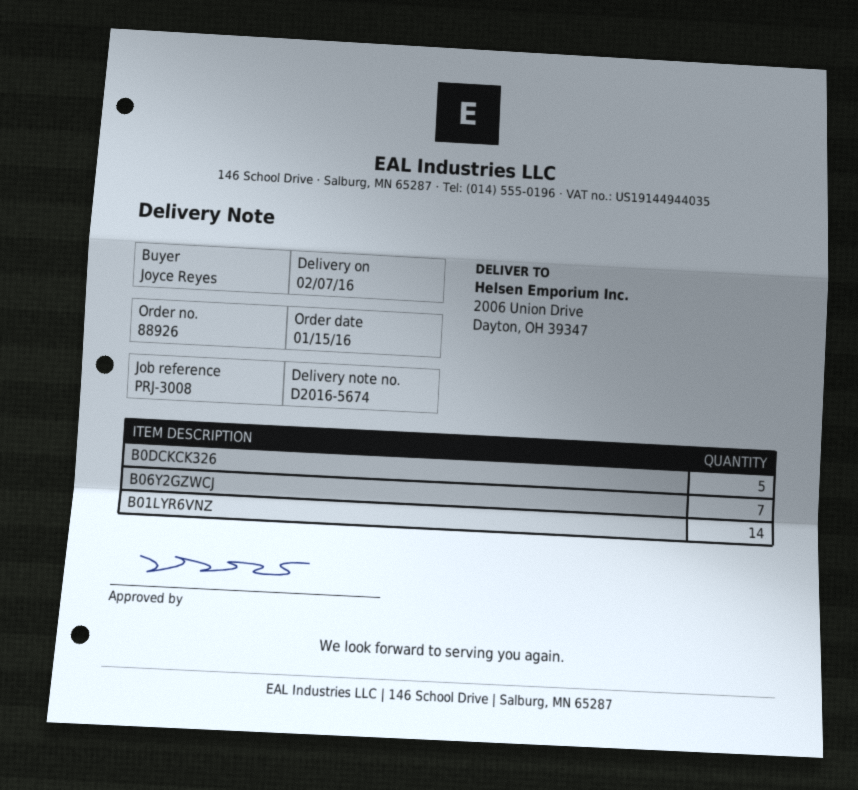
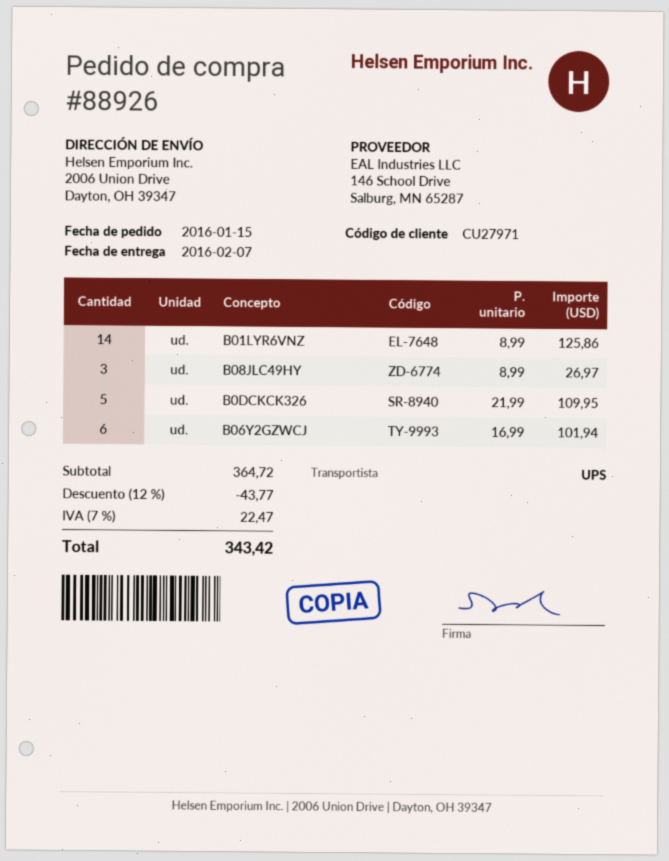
B06Y2GZWCJ: 7 -> 6
B08JLC49HY: none -> 3

